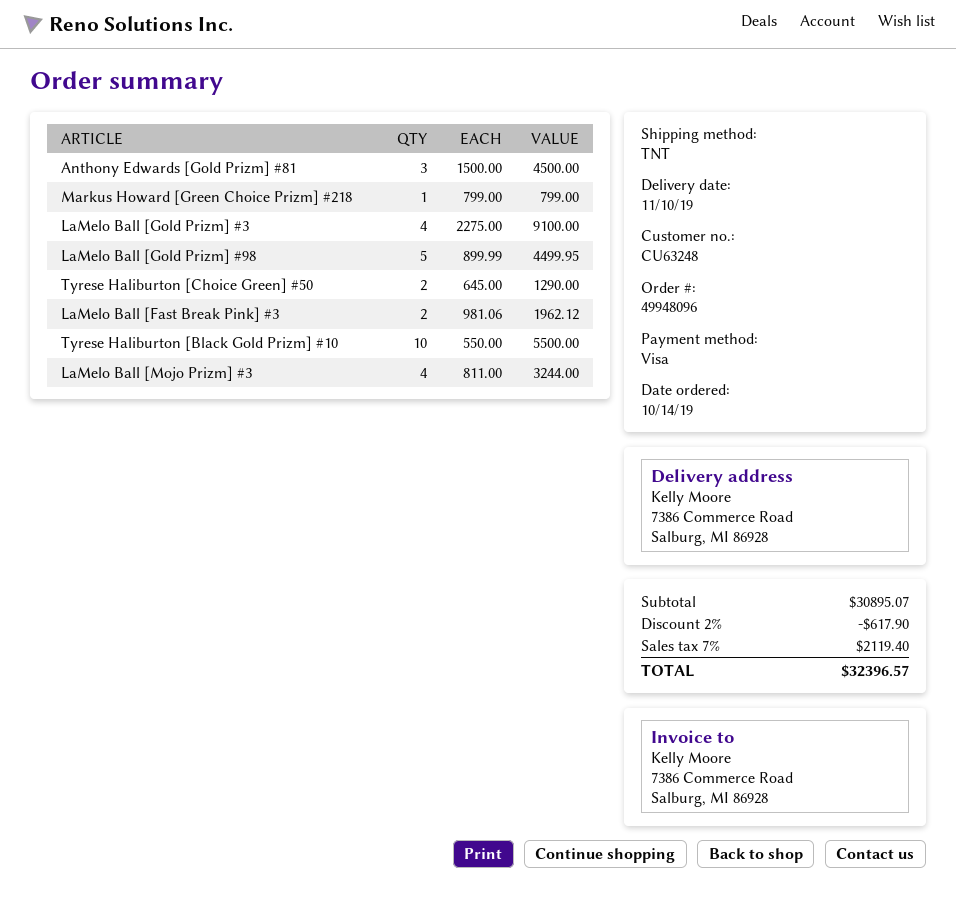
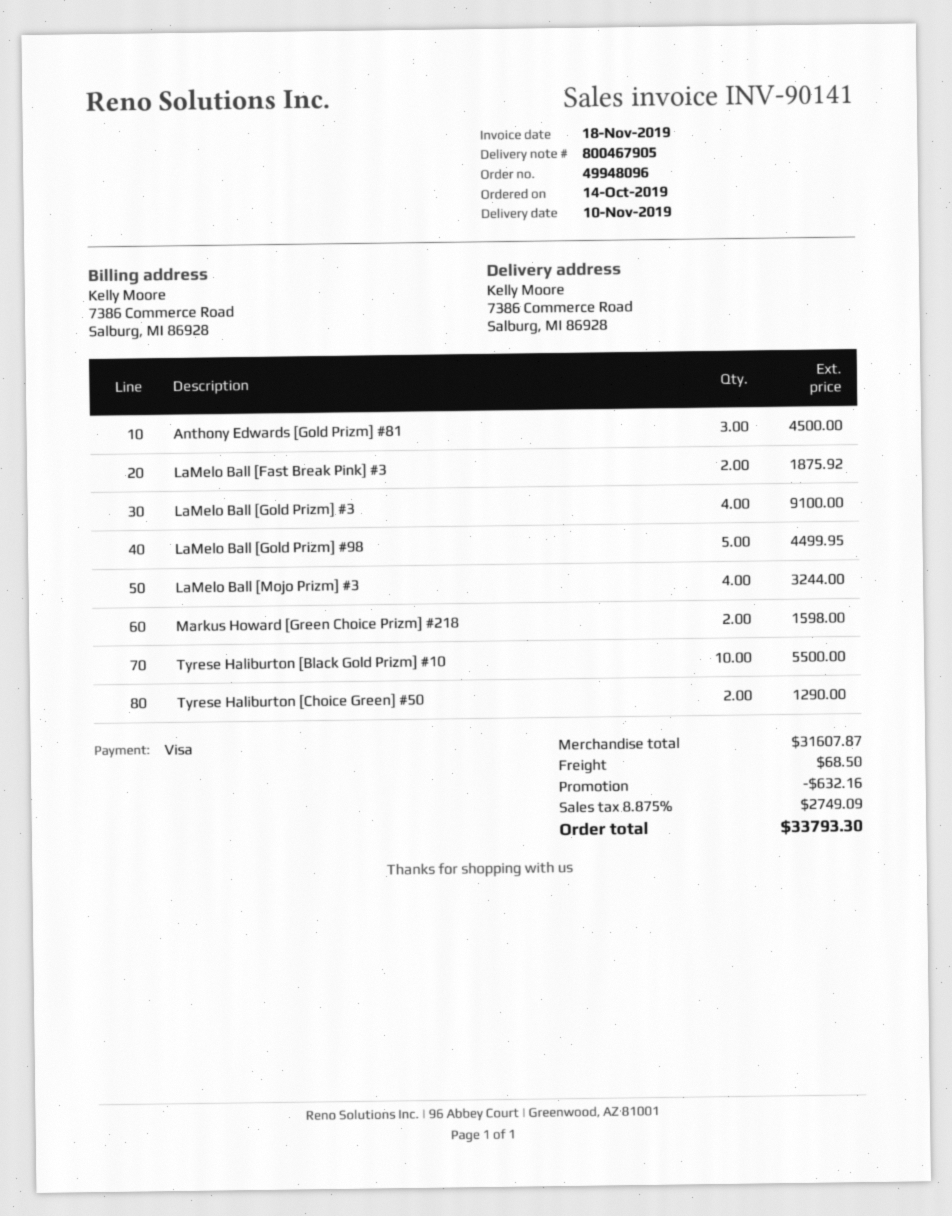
Markus Howard [Green Choice Prizm] #218: 1 for 799.00 -> 2 for 1598.00
LaMelo Ball [Fast Break Pink] #3: 2 for 1962.12 -> 2 for 1875.92
subtotal: 30895.07 -> 31607.87
discount: 617.90 -> 632.16
shipping: none -> 68.50
tax: 7% = 2119.40 -> 8.875% = 2749.09
total: 32396.57 -> 33793.30

